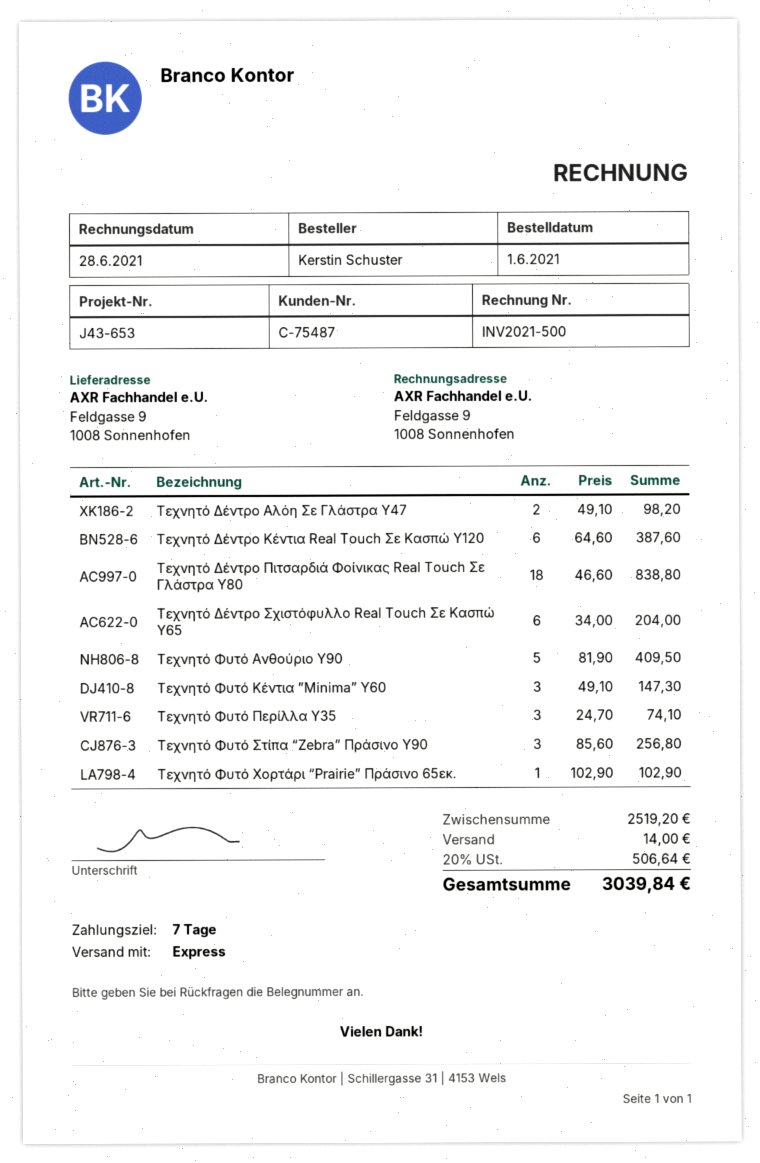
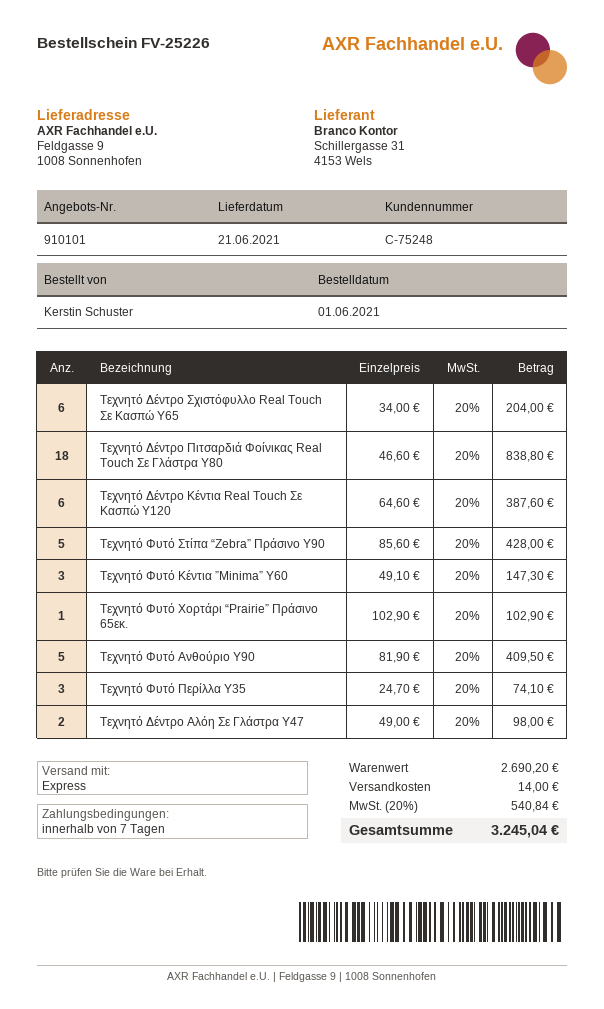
customer number: C-75487 -> C-75248
Τεχνητό Δέντρο Αλόη Σε Γλάστρα Y47: 2 x 49.10 = 98.20 -> 2 x 49.00 = 98.00
Τεχνητό Φυτό Στίπα “Zebra” Πράσινο Υ90: 3 x 85.60 = 256.80 -> 5 x 85.60 = 428.00
subtotal: 2519.20 -> 2690.20
tax: 20% = 506.64 -> 20% = 540.84
total: 3039.84 -> 3245.04

